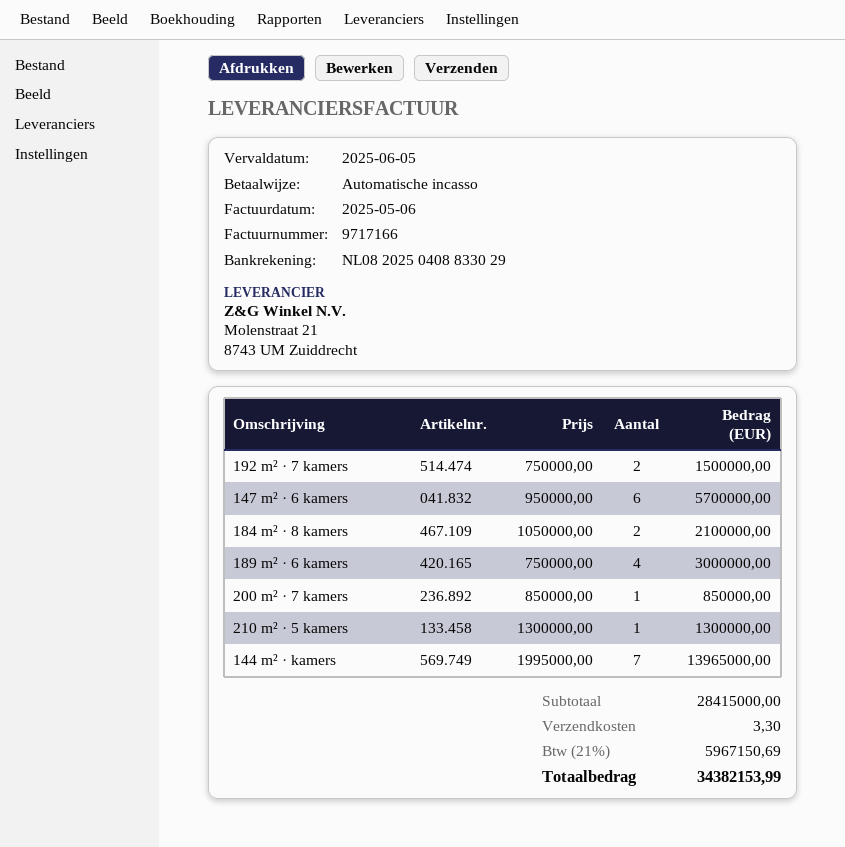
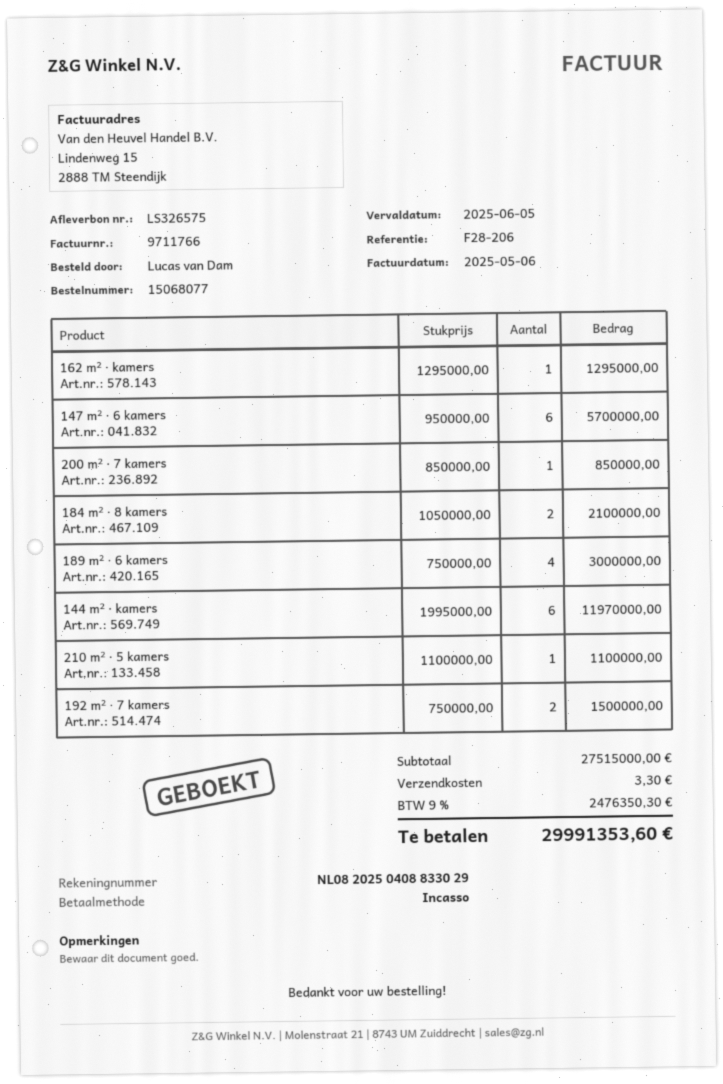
invoice number: 9717166 -> 9711766
210 m² · 5 kamers: 1 x 1300000.00 = 1300000.00 -> 1 x 1100000.00 = 1100000.00
144 m² · kamers: 7 x 1995000.00 = 13965000.00 -> 6 x 1995000.00 = 11970000.00
162 m² · kamers: none -> 1 x 1295000.00 = 1295000.00
subtotal: 28415000.00 -> 27515000.00
tax: 21% = 5967150.69 -> 9% = 2476350.30
total: 34382153.99 -> 29991353.60

